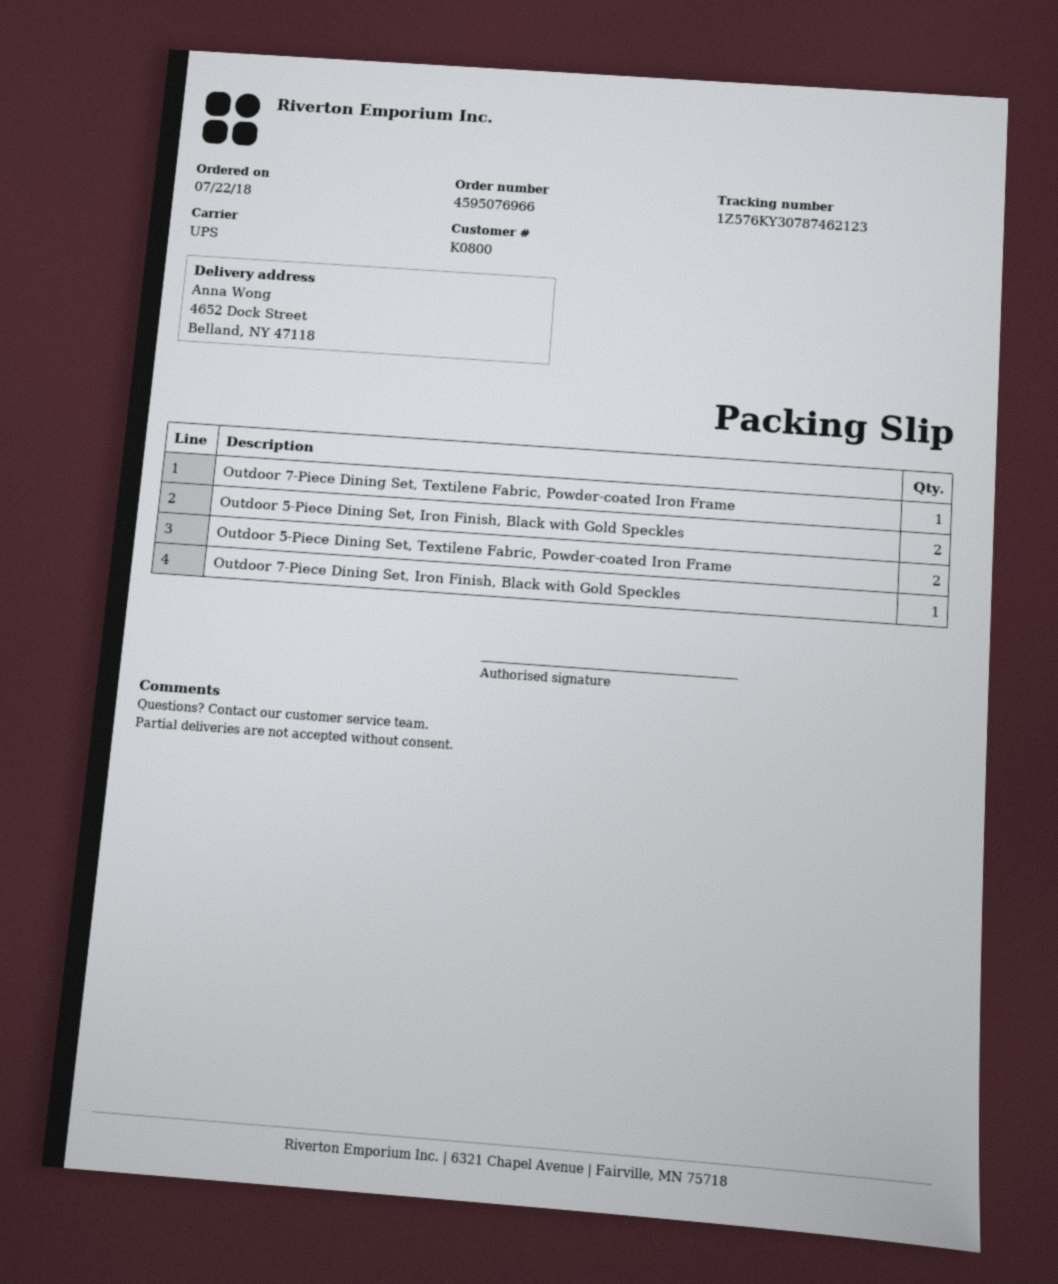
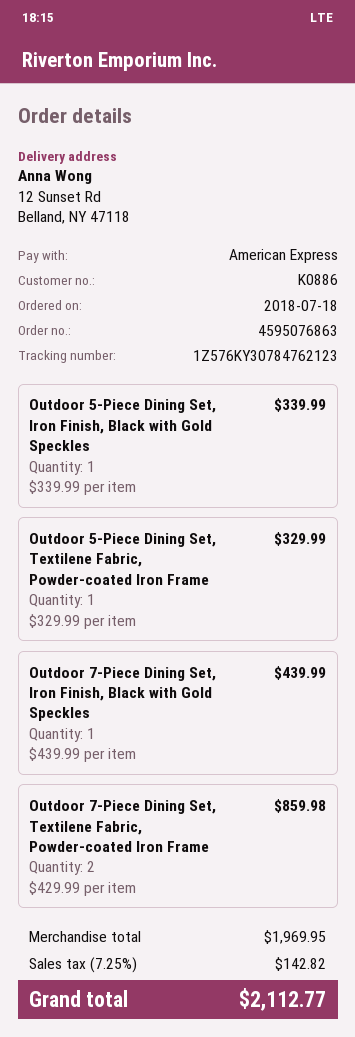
order number: 4595076966 -> 4595076863
order date: 2018-07-22 -> 2018-07-18
customer number: K0800 -> K0886
tracking number: 1Z576KY30787462123 -> 1Z576KY30784762123
ship to: 4652 Dock Street, Belland, NY 47118 -> 12 Sunset Rd, Belland, NY 47118
Outdoor 7-Piece Dining Set, Textilene Fabric, Powder-coated Iron Frame: 1 -> 2
Outdoor 5-Piece Dining Set, Iron Finish, Black with Gold Speckles: 2 -> 1
Outdoor 5-Piece Dining Set, Textilene Fabric, Powder-coated Iron Frame: 2 -> 1

